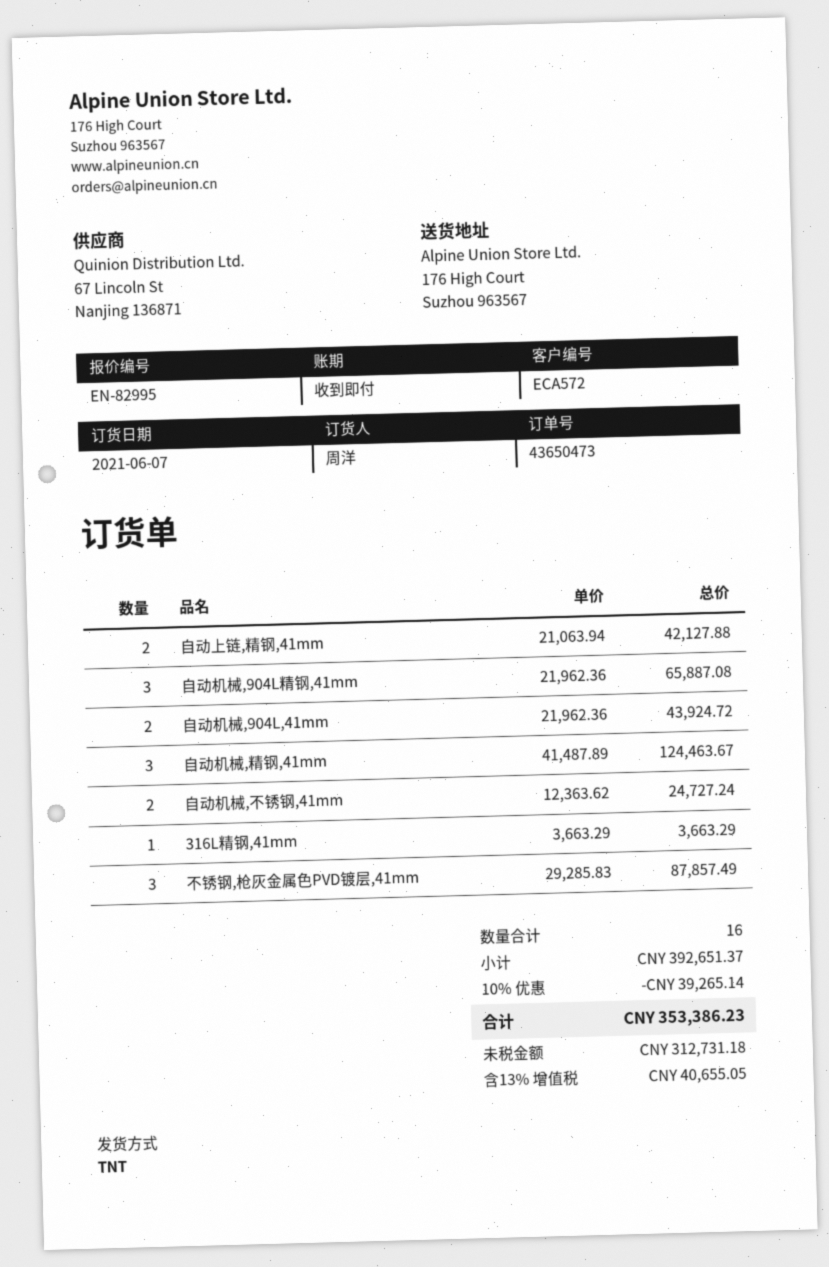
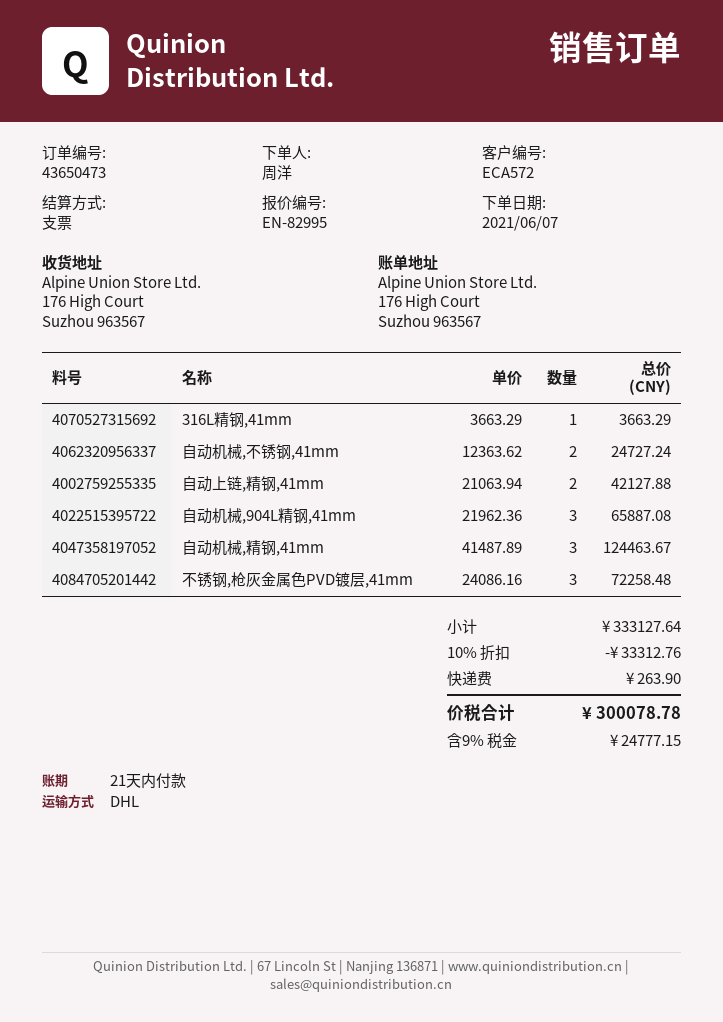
payment terms: on receipt -> 21 days
shipping method: TNT -> DHL
自动机械,904L,41mm: 2 x 21962.36 = 43924.72 -> none
不锈钢,枪灰金属色PVD镀层,41mm: 3 x 29285.83 = 87857.49 -> 3 x 24086.16 = 72258.48
subtotal: 392651.37 -> 333127.64
discount: 10% = 39265.14 -> 10% = 33312.76
shipping: none -> 263.90
tax: 13% = 40655.05 -> 9% = 24777.15
total: 353386.23 -> 300078.78

